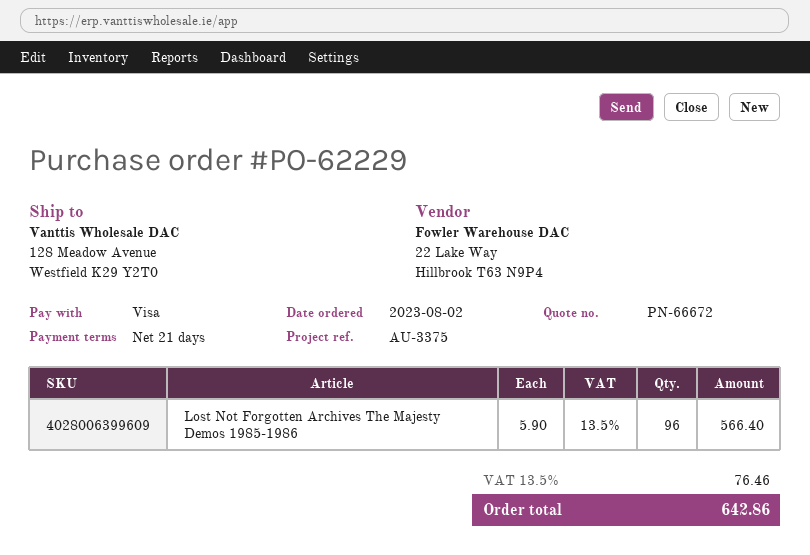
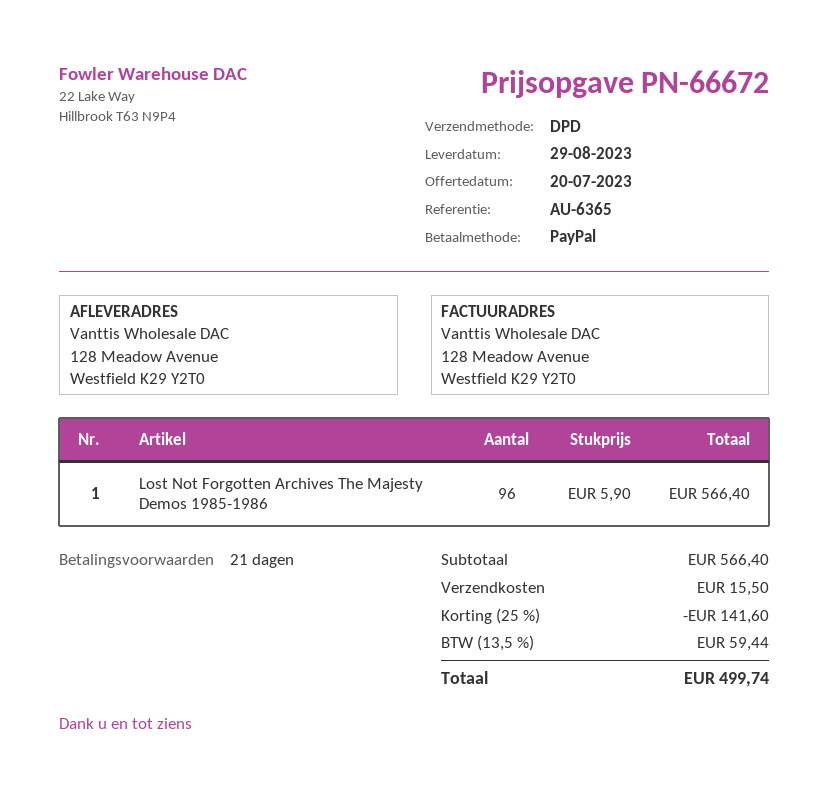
reference: AU-3375 -> AU-6365
payment method: Visa -> PayPal
discount: none -> 25% = 141.60
shipping: none -> 15.50
tax: 13.5% = 76.46 -> 13.5% = 59.44
total: 642.86 -> 499.74

